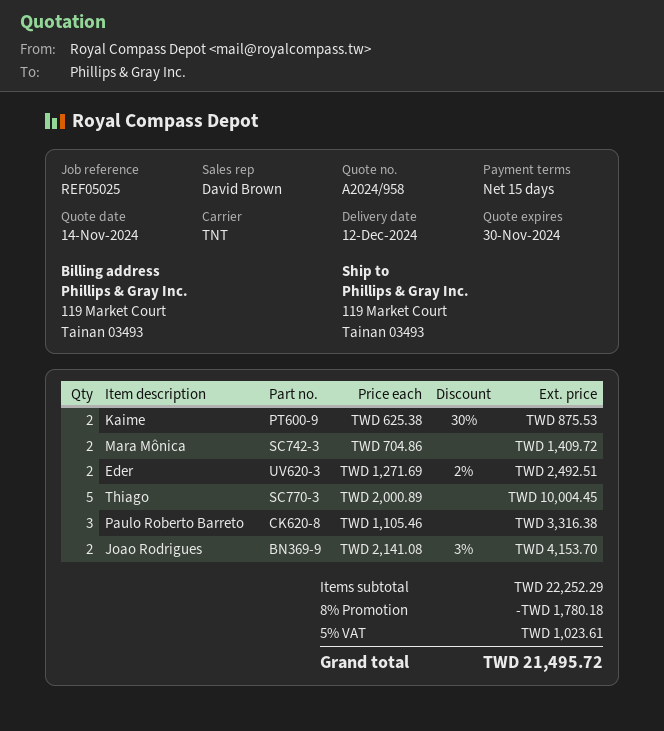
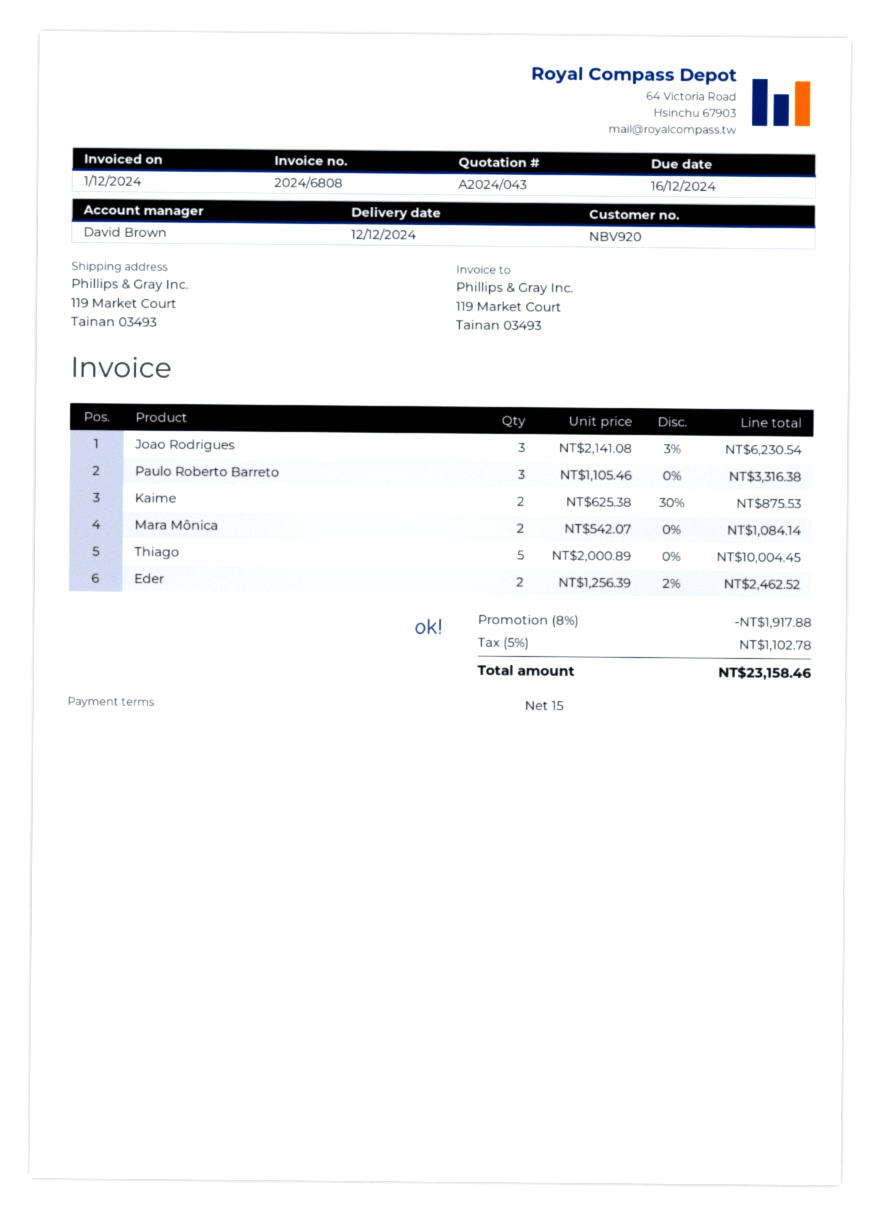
quote number: A2024/958 -> A2024/043
Mara Mônica: 2 x 704.86 = 1409.72 -> 2 x 542.07 = 1084.14
Eder: 2 x 1271.69 - 2% = 2492.51 -> 2 x 1256.39 - 2% = 2462.52
Joao Rodrigues: 2 x 2141.08 - 3% = 4153.70 -> 3 x 2141.08 - 3% = 6230.54
discount: 8% = 1780.18 -> 8% = 1917.88
tax: 5% = 1023.61 -> 5% = 1102.78
total: 21495.72 -> 23158.46

